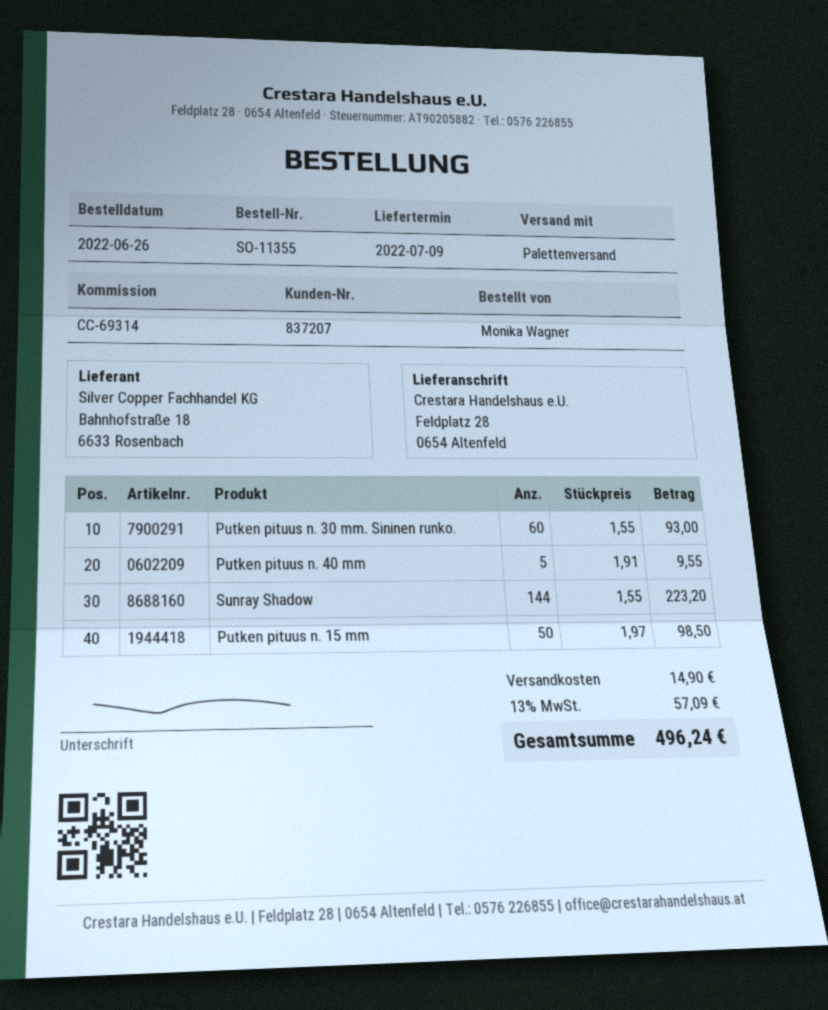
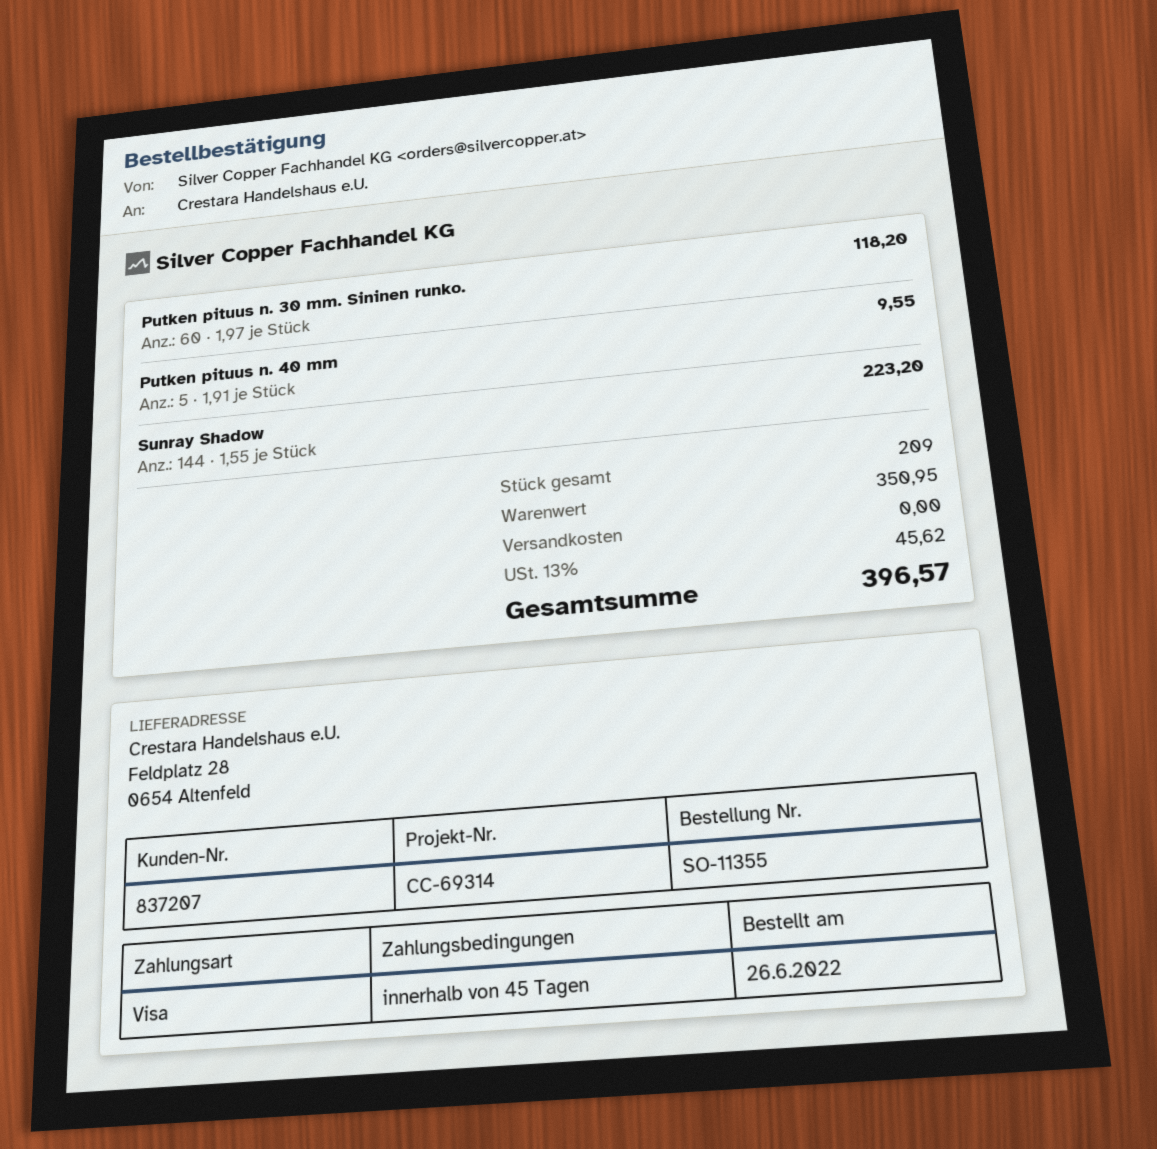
Putken pituus n. 30 mm. Sininen runko.: 60 x 1.55 = 93.00 -> 60 x 1.97 = 118.20
Putken pituus n. 15 mm: 50 x 1.97 = 98.50 -> none
shipping: 14.90 -> 0.00
tax: 13% = 57.09 -> 13% = 45.62
total: 496.24 -> 396.57

